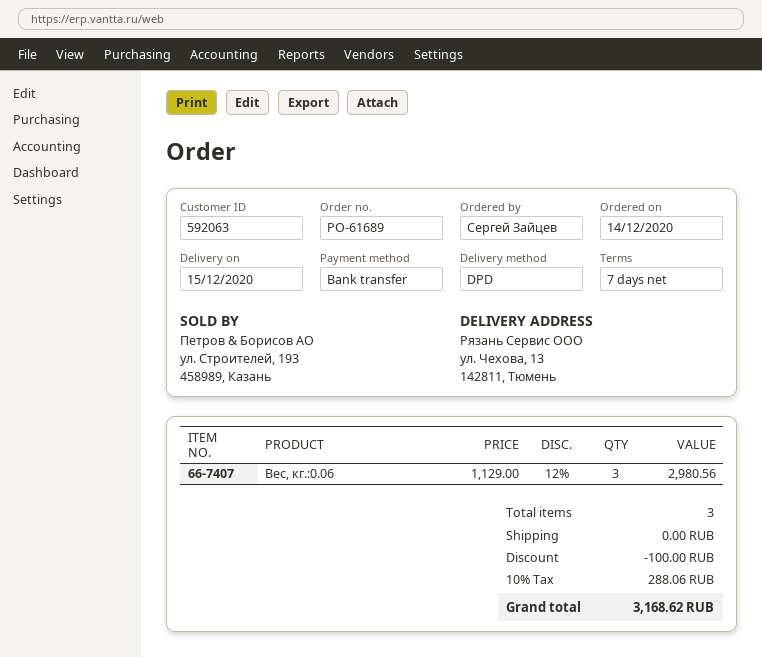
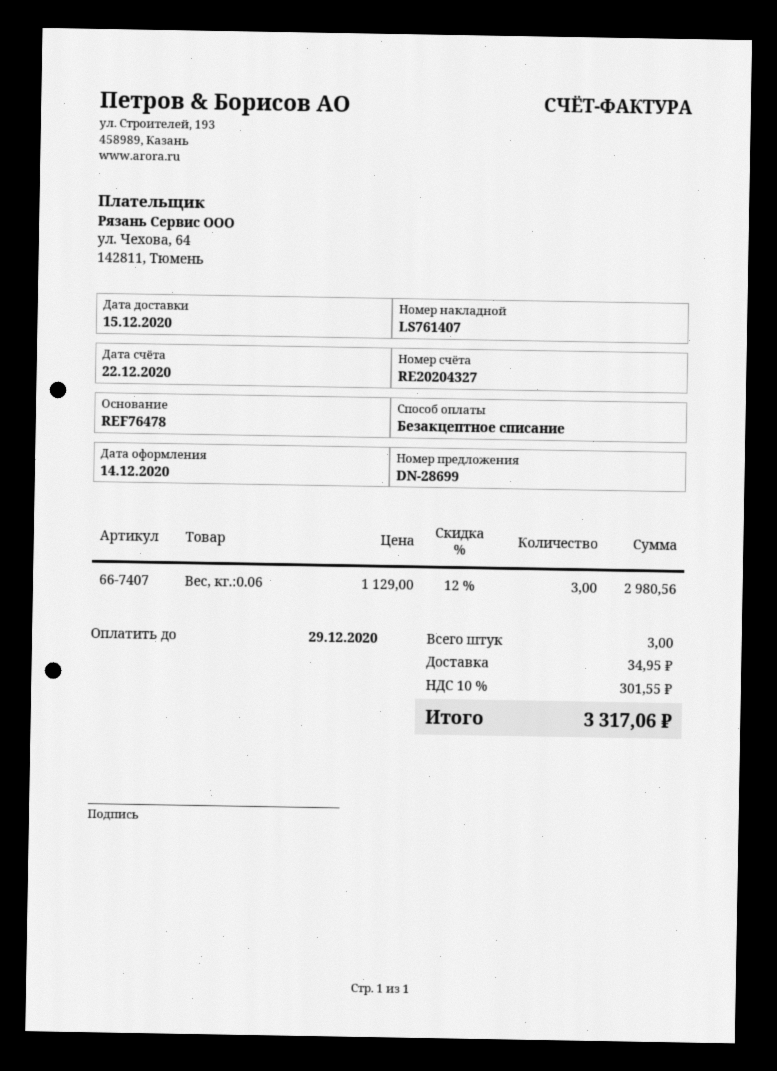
payment method: bank transfer -> direct debit
discount: 100.00 -> none
shipping: 0.00 -> 34.95
tax: 10% = 288.06 -> 10% = 301.55
total: 3168.62 -> 3317.06

